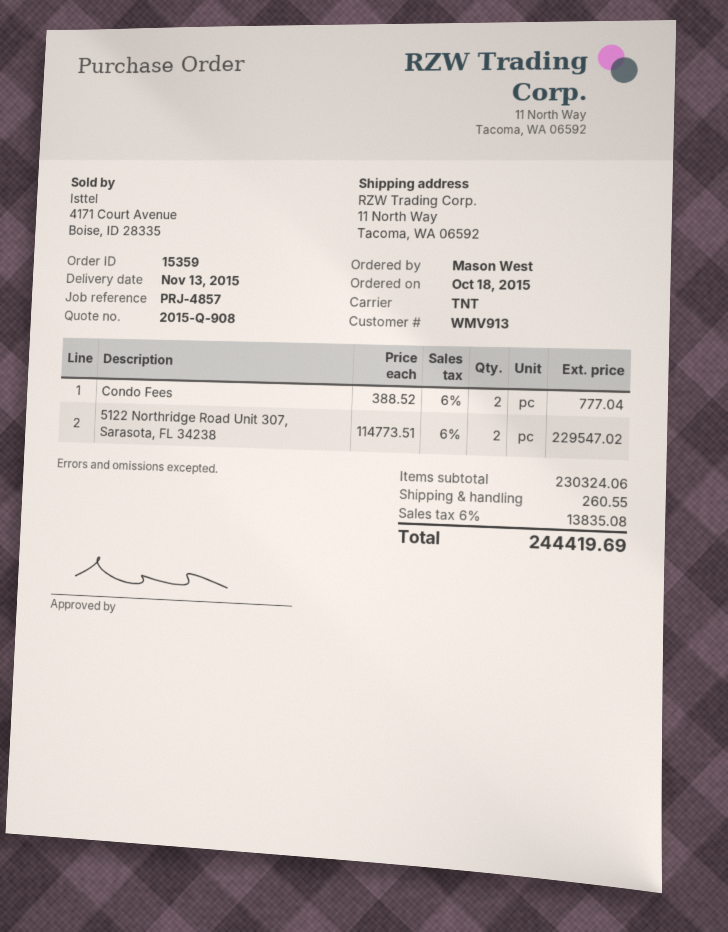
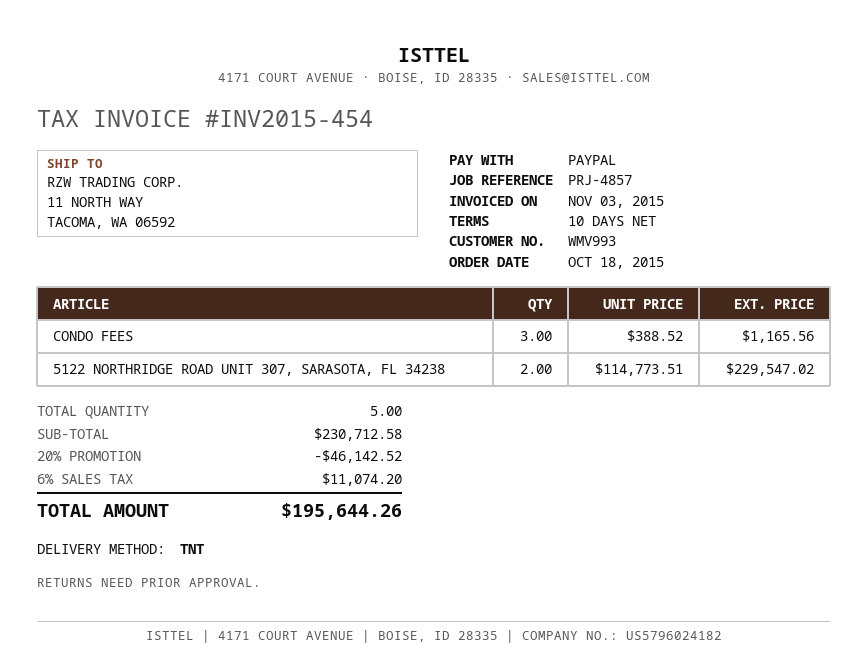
customer number: WMV913 -> WMV993
Condo Fees: 2 x 388.52 = 777.04 -> 3 x 388.52 = 1165.56
subtotal: 230324.06 -> 230712.58
discount: none -> 20% = 46142.52
shipping: 260.55 -> none
tax: 6% = 13835.08 -> 6% = 11074.20
total: 244419.69 -> 195644.26

